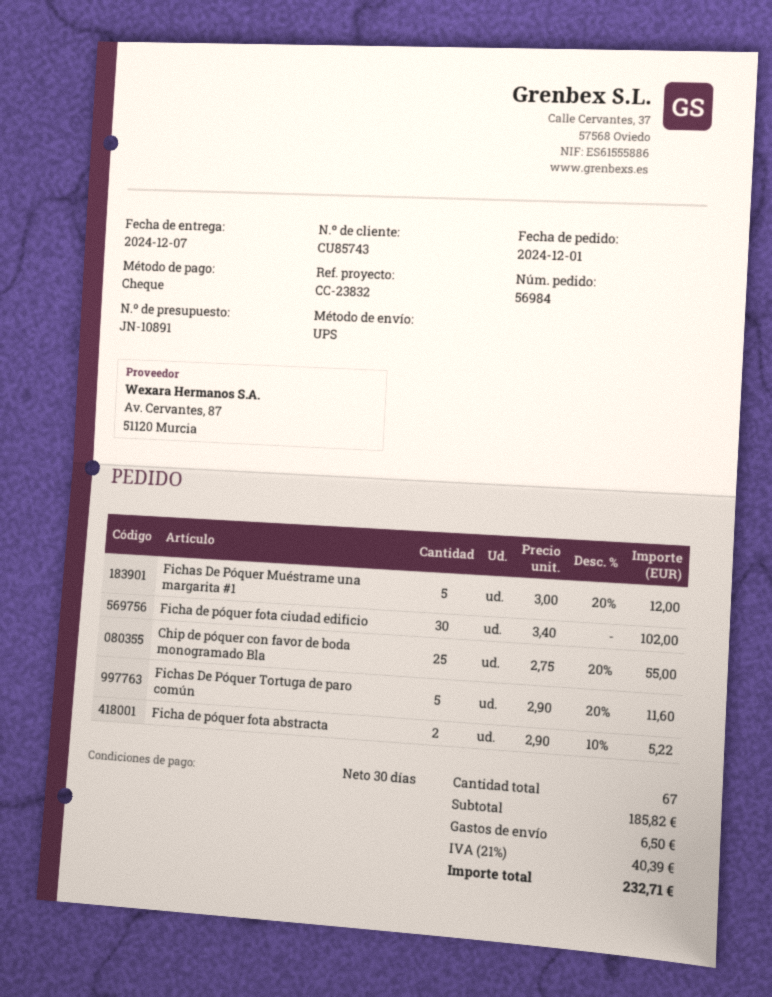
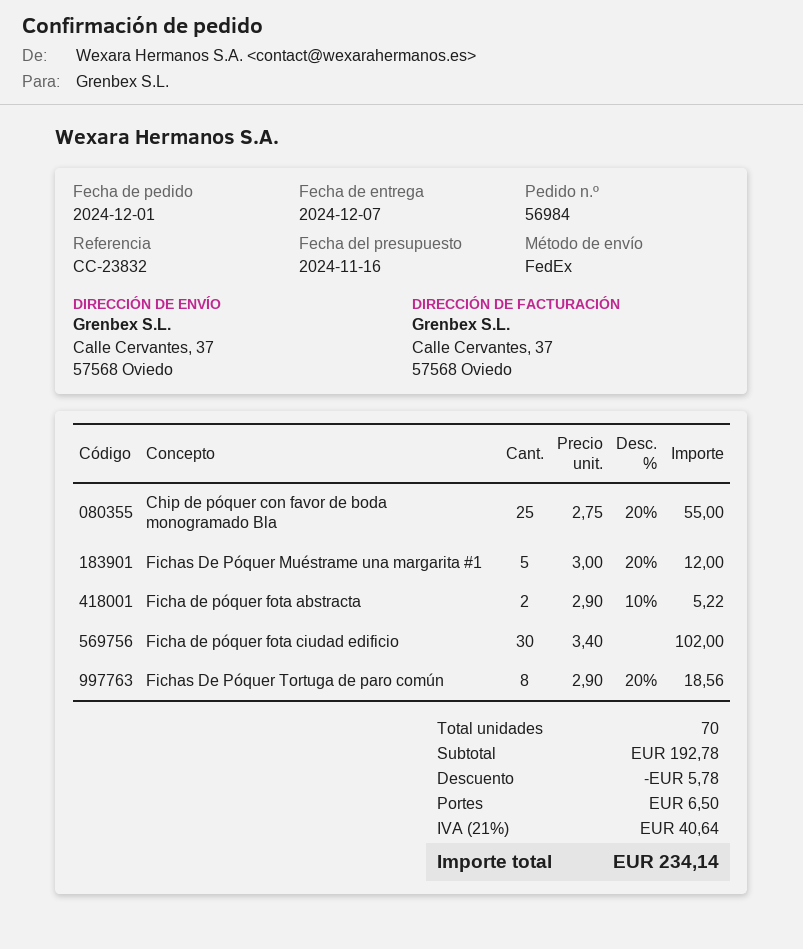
shipping method: UPS -> FedEx
Fichas De Póquer Tortuga de paro común: 5 x 2.90 - 20% = 11.60 -> 8 x 2.90 - 20% = 18.56
total quantity: 67 -> 70
subtotal: 185.82 -> 192.78
discount: none -> 5.78
tax: 21% = 40.39 -> 21% = 40.64
total: 232.71 -> 234.14

